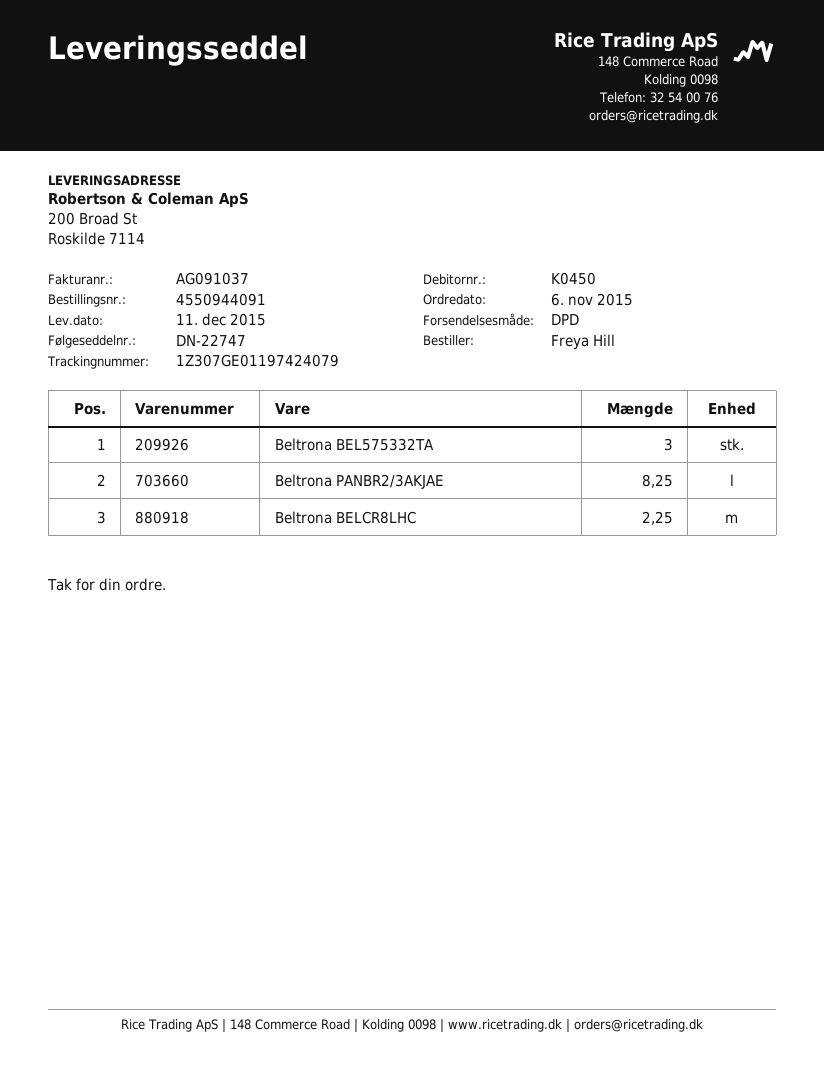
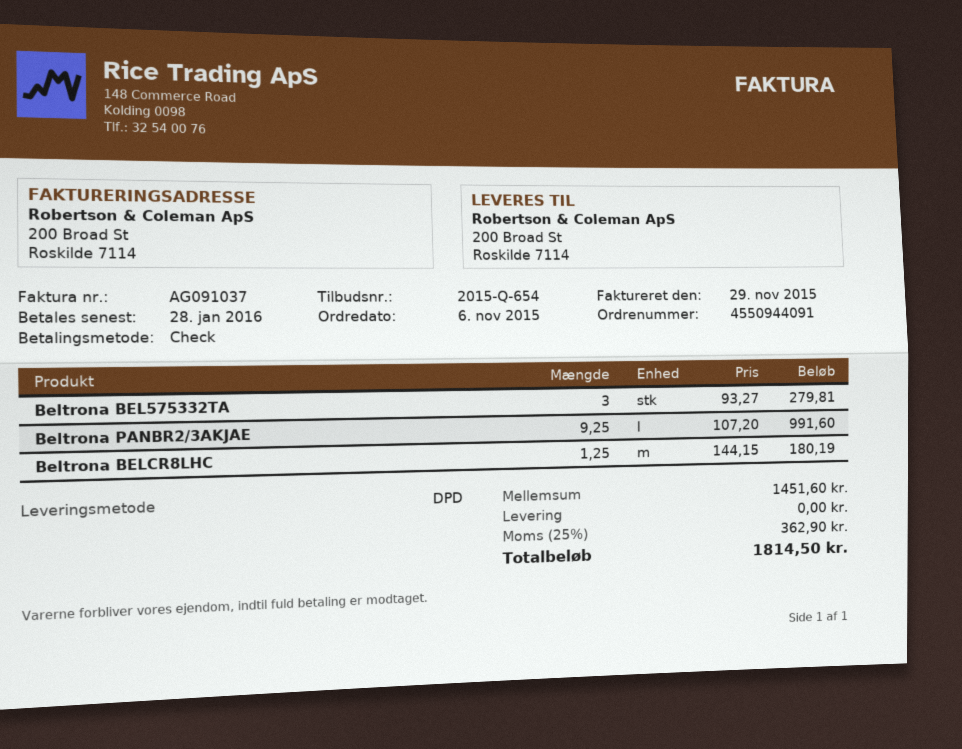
Beltrona PANBR2/3AKJAE: 8.25 -> 9.25
Beltrona BELCR8LHC: 2.25 -> 1.25

